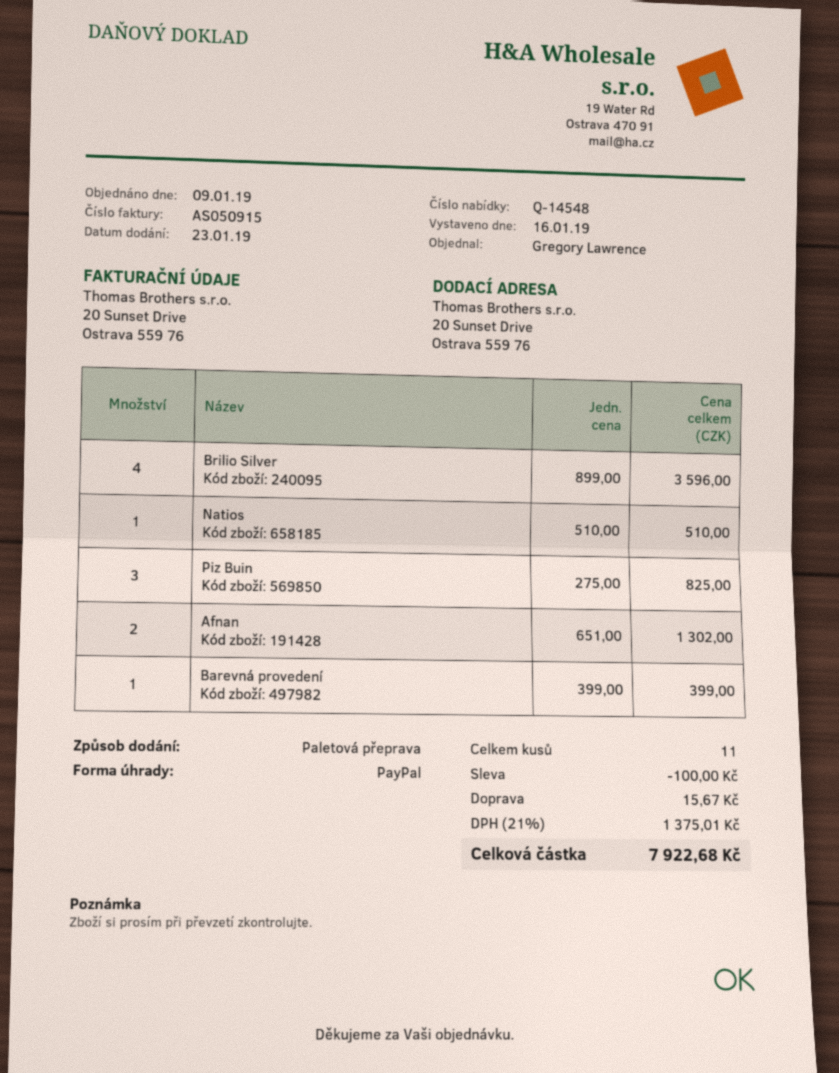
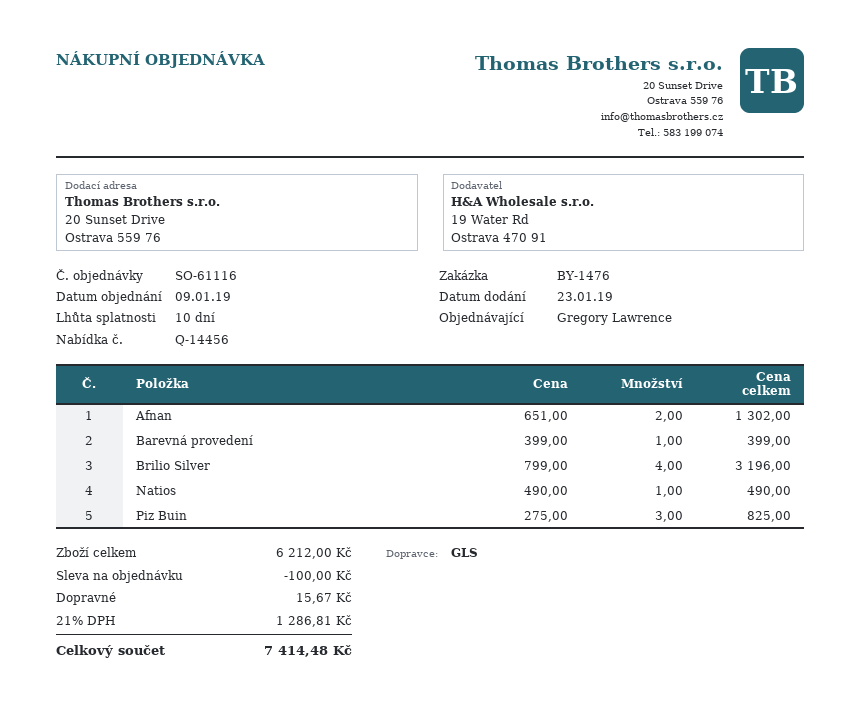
quote number: Q-14548 -> Q-14456
shipping method: pallet freight -> GLS
Brilio Silver: 4 x 899.00 = 3596.00 -> 4 x 799.00 = 3196.00
Natios: 1 x 510.00 = 510.00 -> 1 x 490.00 = 490.00
tax: 21% = 1375.01 -> 21% = 1286.81
total: 7922.68 -> 7414.48

